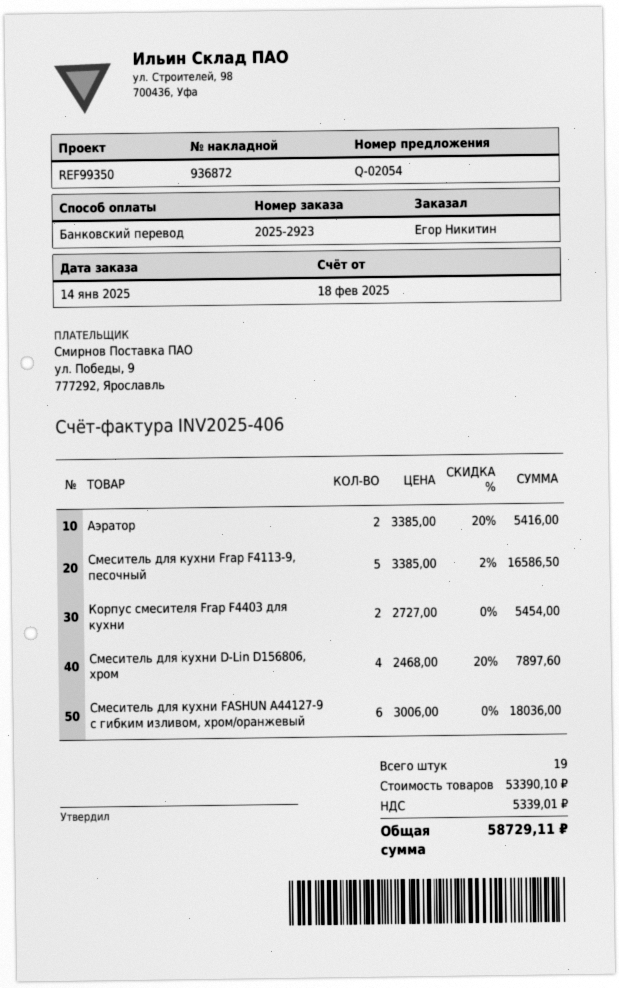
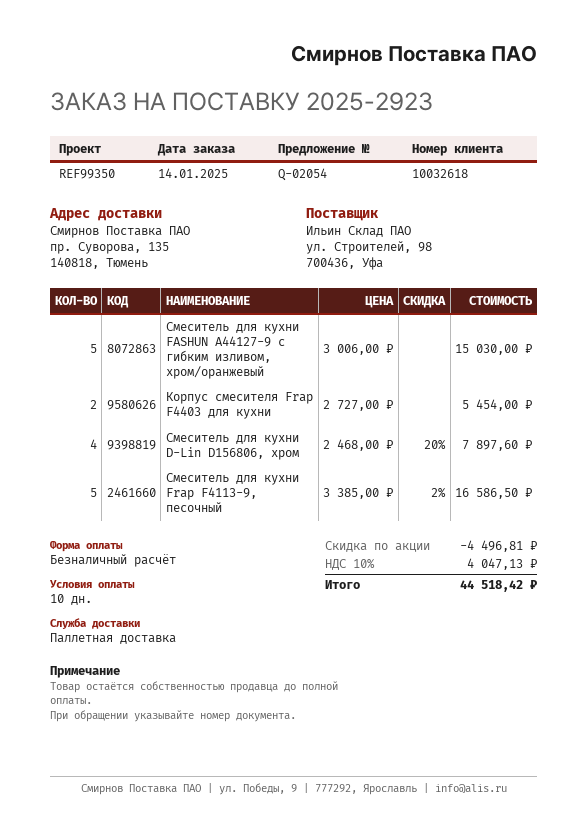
Аэратор: 2 x 3385.00 - 20% = 5416.00 -> none
Смеситель для кухни FASHUN A44127-9 с гибким изливом, хром/оранжевый: 6 x 3006.00 = 18036.00 -> 5 x 3006.00 = 15030.00
discount: none -> 4496.81
tax: 5339.01 -> 4047.13
total: 58729.11 -> 44518.42

